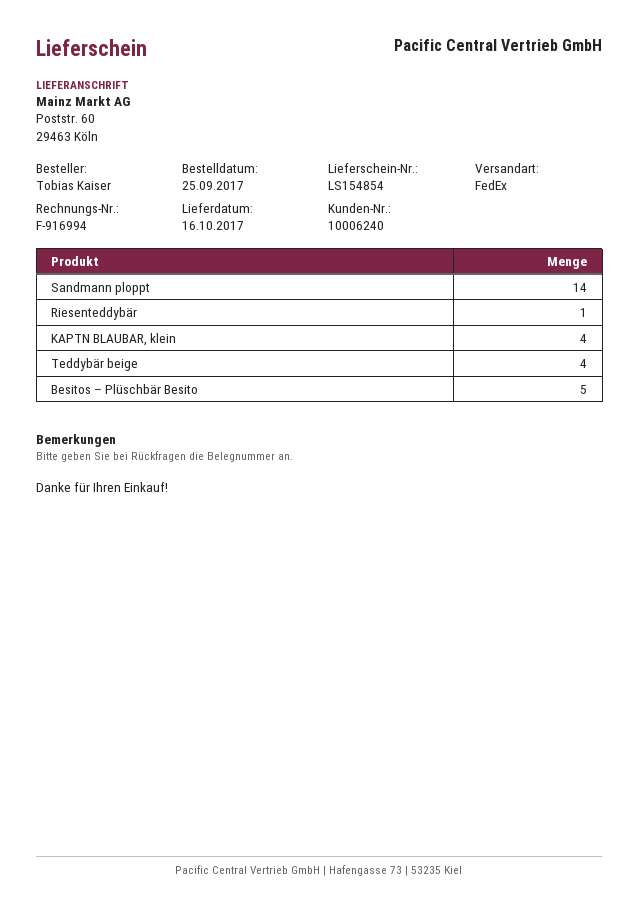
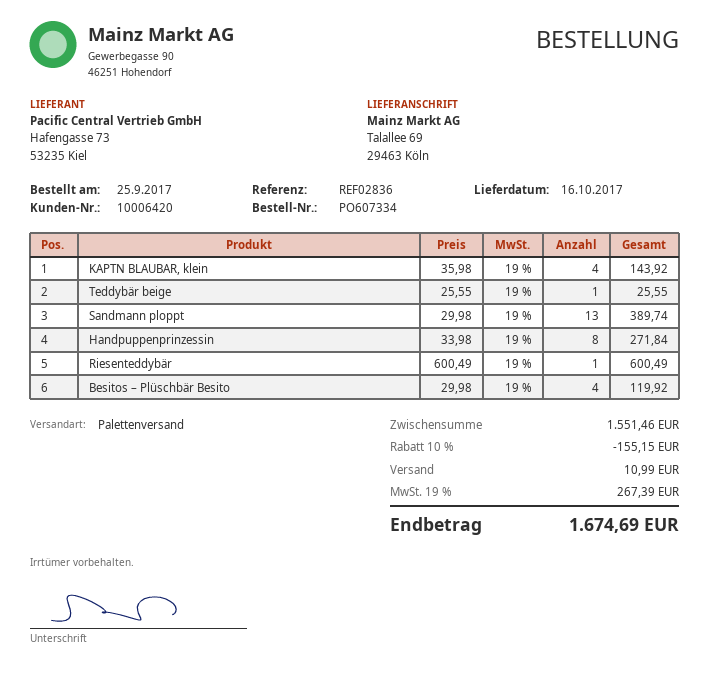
customer number: 10006240 -> 10006420
shipping method: FedEx -> pallet freight
ship to: Poststr. 60, 29463 Köln -> Talallee 69, 29463 Köln
Sandmann ploppt: 14 -> 13
Teddybär beige: 4 -> 1
Besitos – Plüschbär Besito: 5 -> 4
Handpuppenprinzessin: none -> 8

